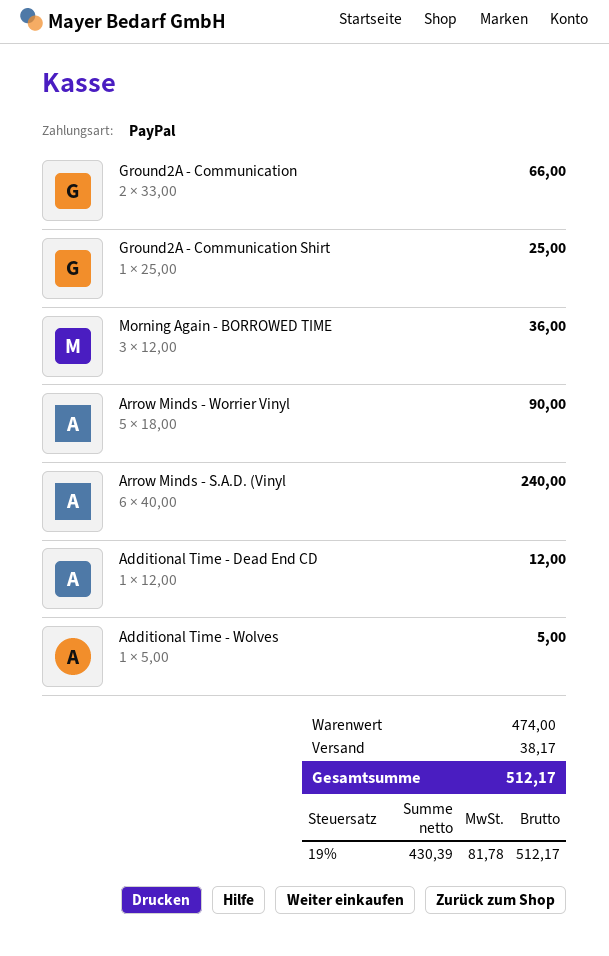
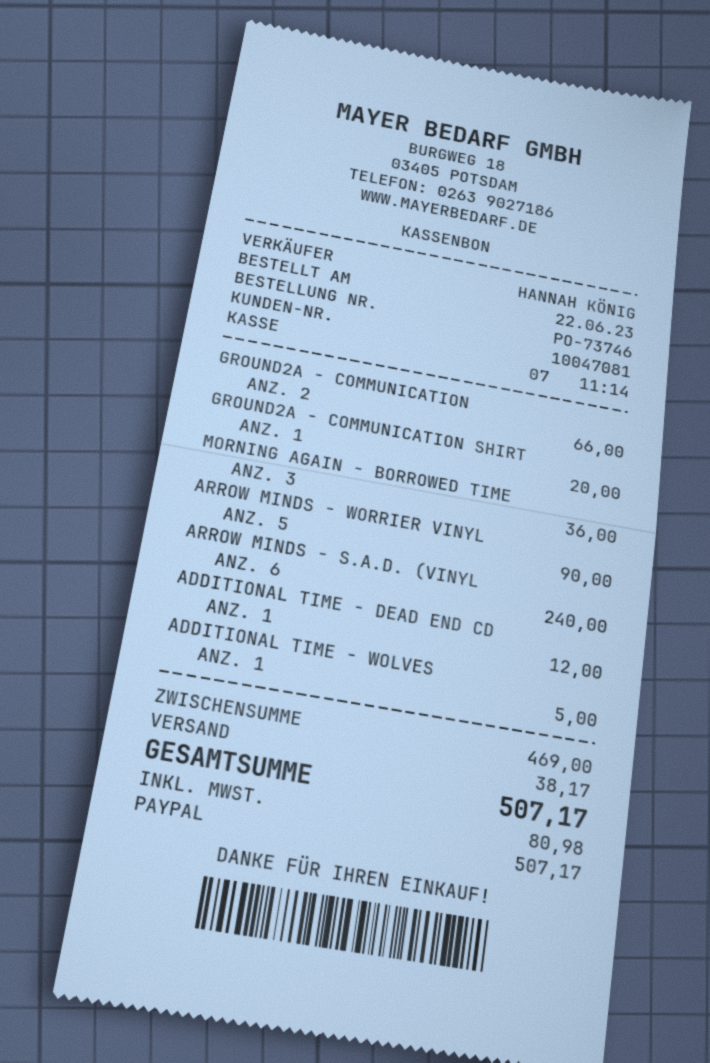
Ground2A - Communication Shirt: 1 for 25.00 -> 1 for 20.00
subtotal: 474.00 -> 469.00
tax: 81.78 -> 80.98
total: 512.17 -> 507.17

